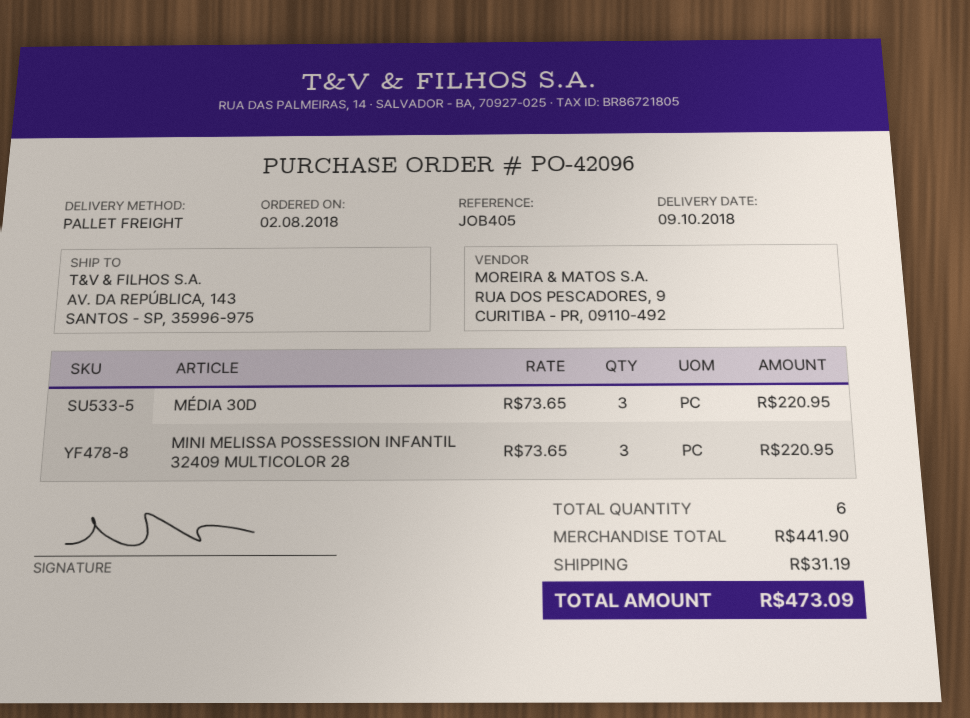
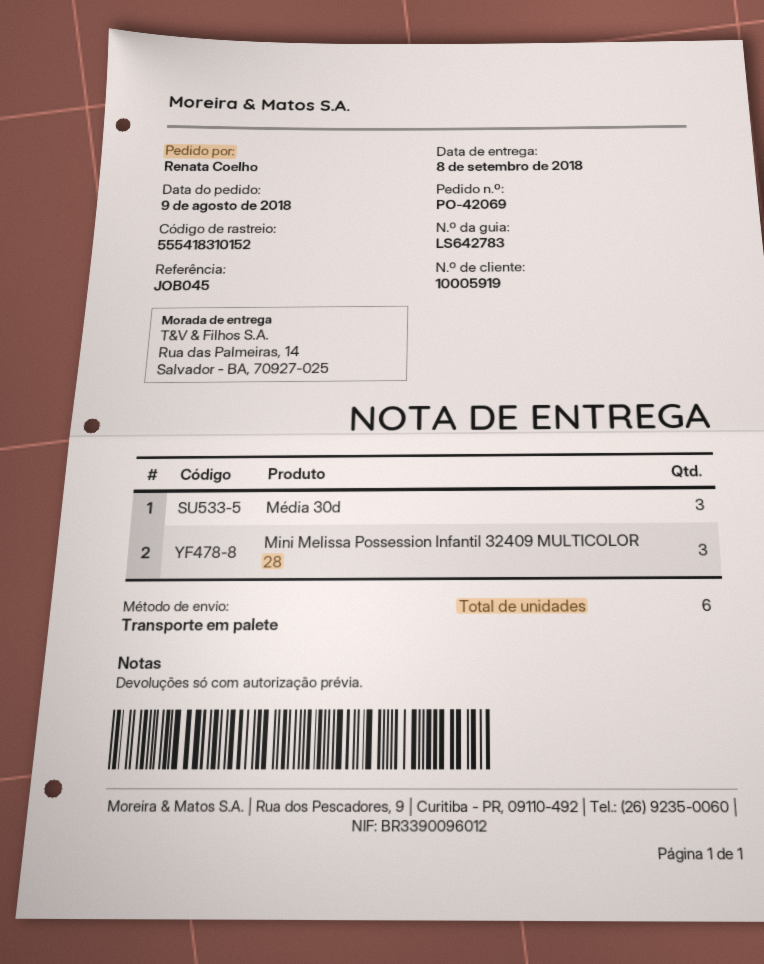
order number: PO-42096 -> PO-42069
order date: 2018-08-02 -> 2018-08-09
delivery date: 2018-10-09 -> 2018-09-08
reference: JOB405 -> JOB045
ship to: AV. DA REPÚBLICA, 143, SANTOS - SP, 35996-975 -> Rua das Palmeiras, 14, Salvador - BA, 70927-025

